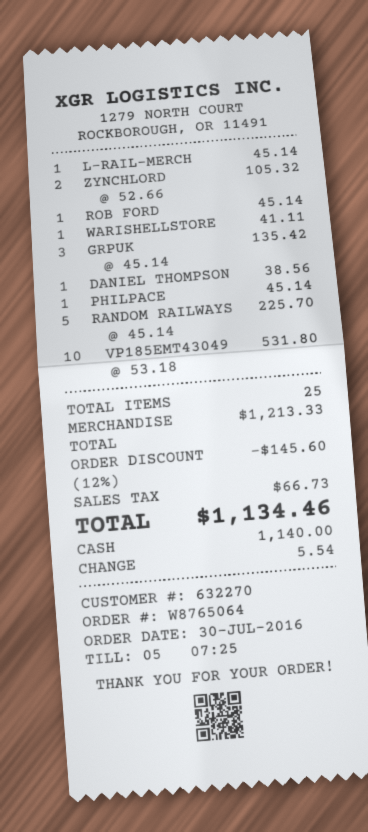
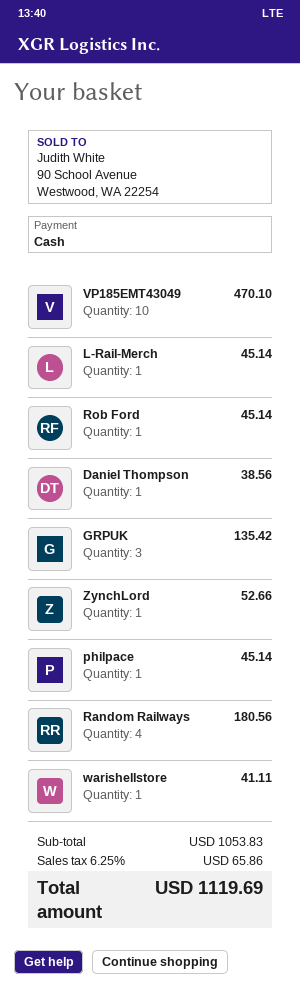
ZYNCHLORD: 2 for 105.32 -> 1 for 52.66
RANDOM RAILWAYS: 5 for 225.70 -> 4 for 180.56
VP185EMT43049: 10 for 531.80 -> 10 for 470.10
subtotal: 1213.33 -> 1053.83
discount: 12% = 145.60 -> none
tax: 66.73 -> 65.86
total: 1134.46 -> 1119.69

